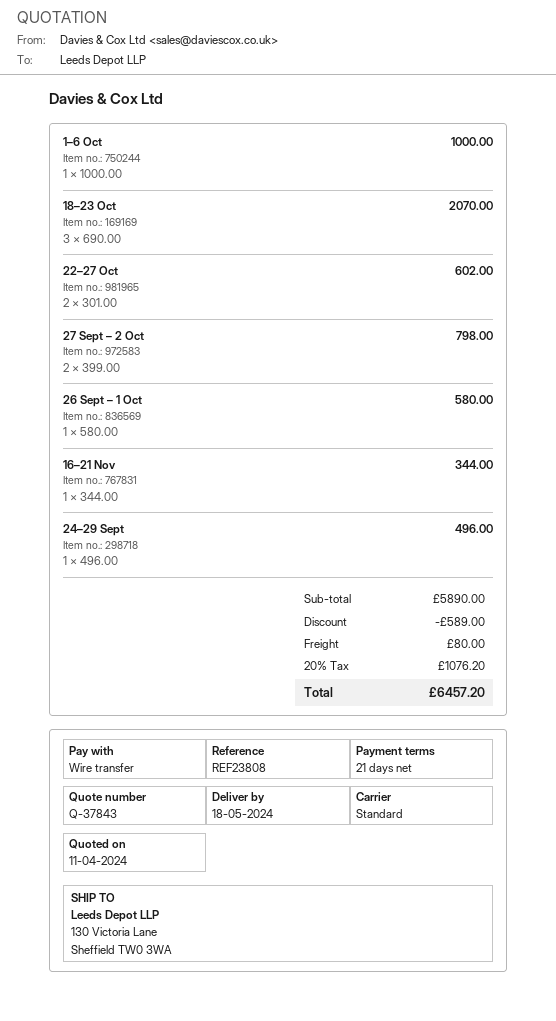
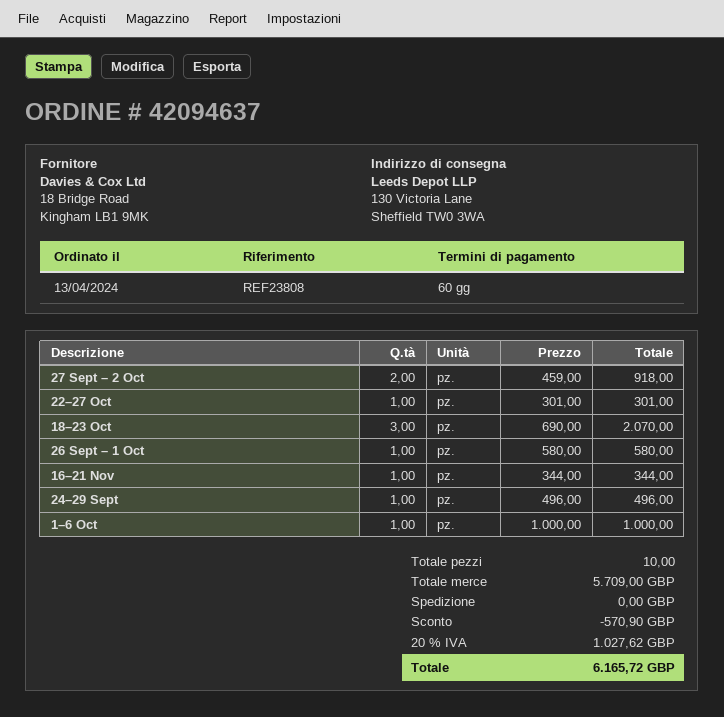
payment terms: 21 days -> 60 days
22–27 Oct: 2 x 301.00 = 602.00 -> 1 x 301.00 = 301.00
27 Sept – 2 Oct: 2 x 399.00 = 798.00 -> 2 x 459.00 = 918.00
subtotal: 5890.00 -> 5709.00
discount: 589.00 -> 570.90
shipping: 80.00 -> 0.00
tax: 20% = 1076.20 -> 20% = 1027.62
total: 6457.20 -> 6165.72

